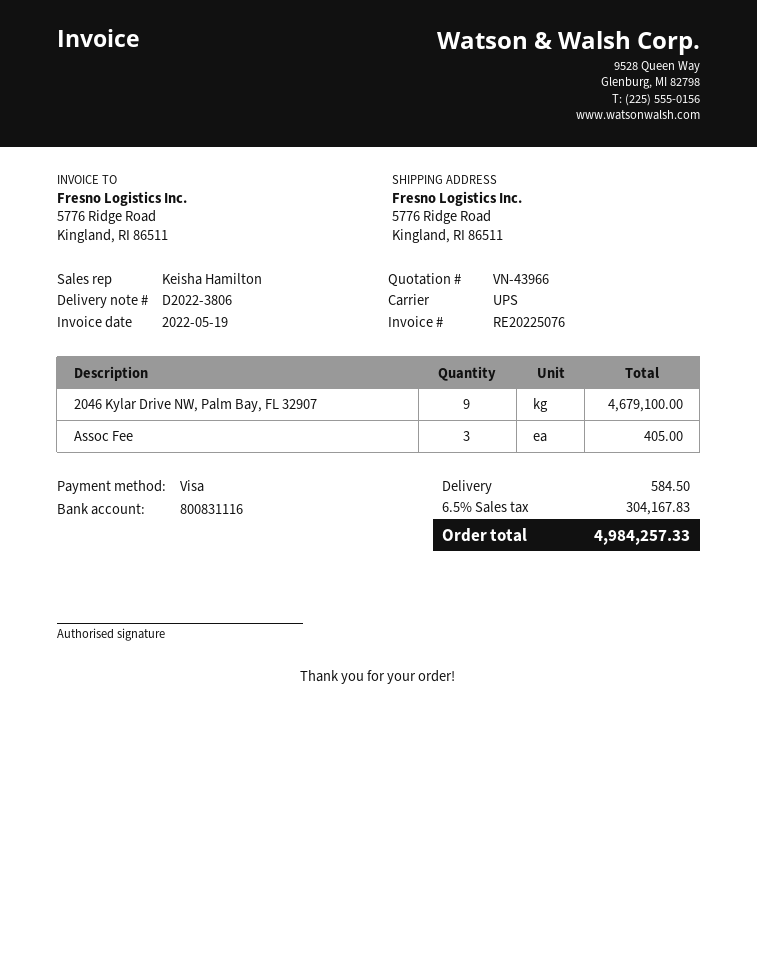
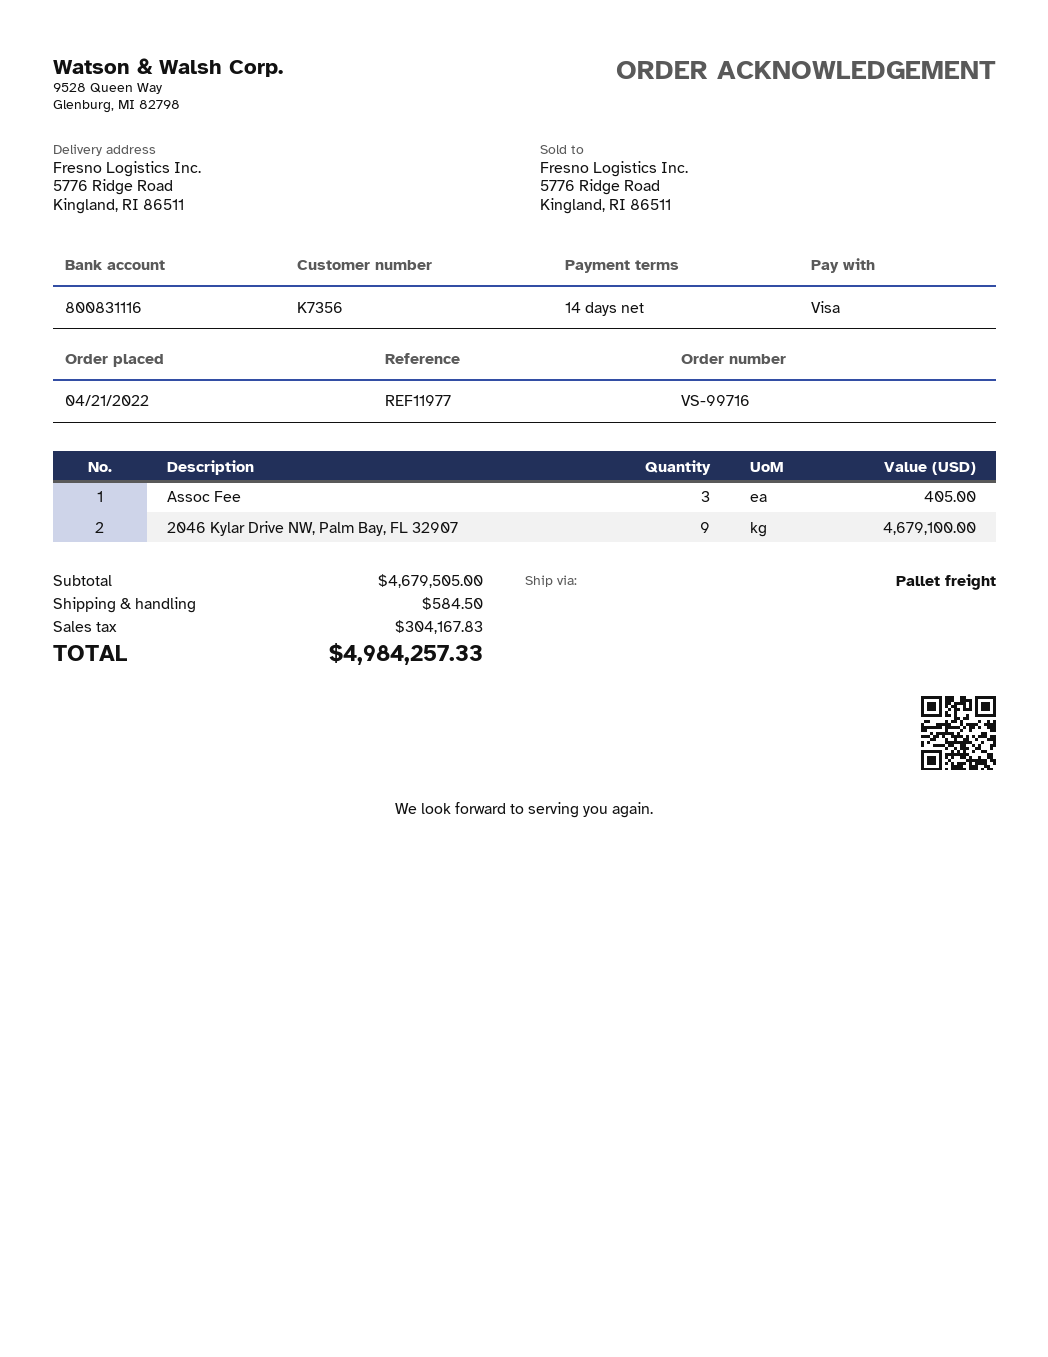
shipping method: UPS -> pallet freight

